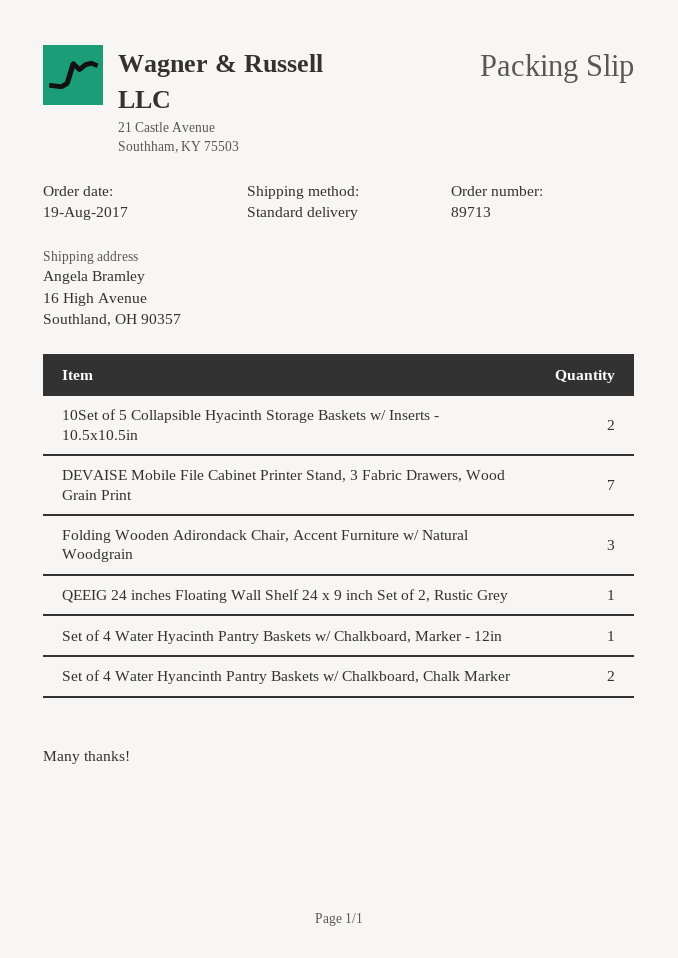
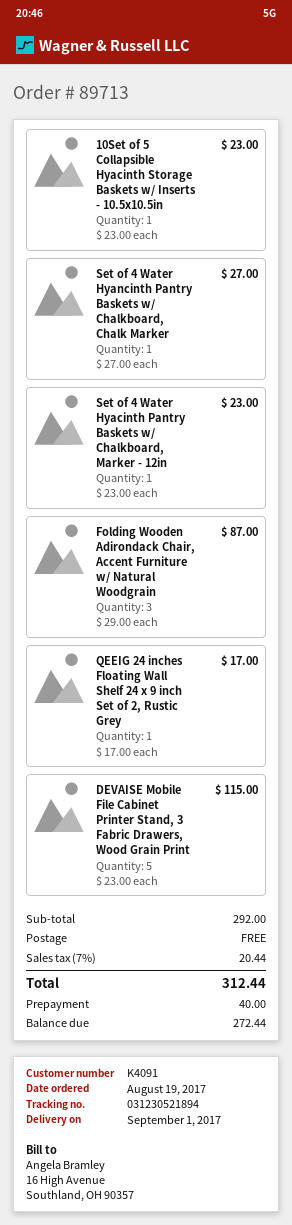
10Set of 5 Collapsible Hyacinth Storage Baskets w/ Inserts - 10.5x10.5in: 2 -> 1
DEVAISE Mobile File Cabinet Printer Stand, 3 Fabric Drawers, Wood Grain Print: 7 -> 5
Set of 4 Water Hyancinth Pantry Baskets w/ Chalkboard, Chalk Marker: 2 -> 1

